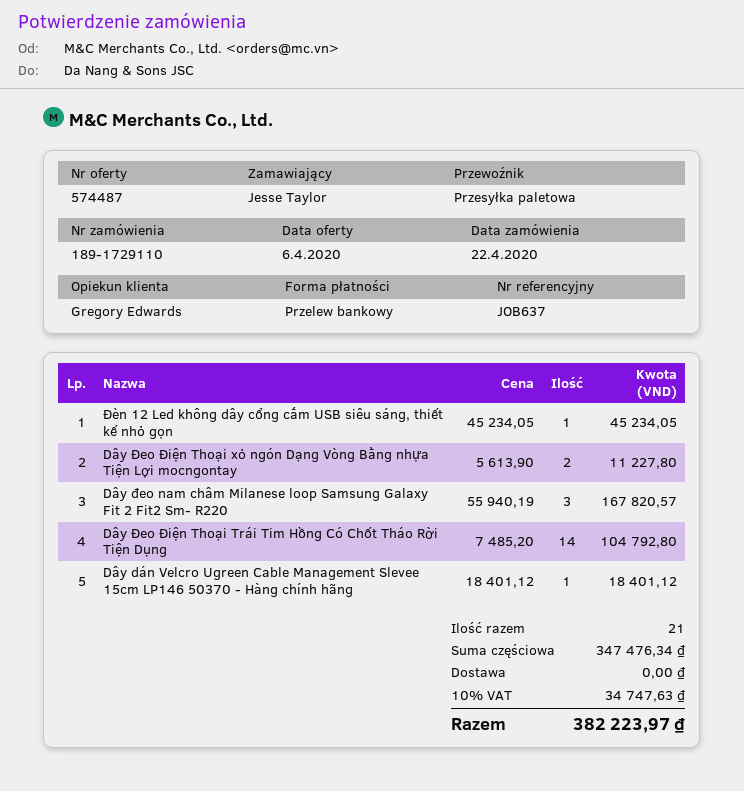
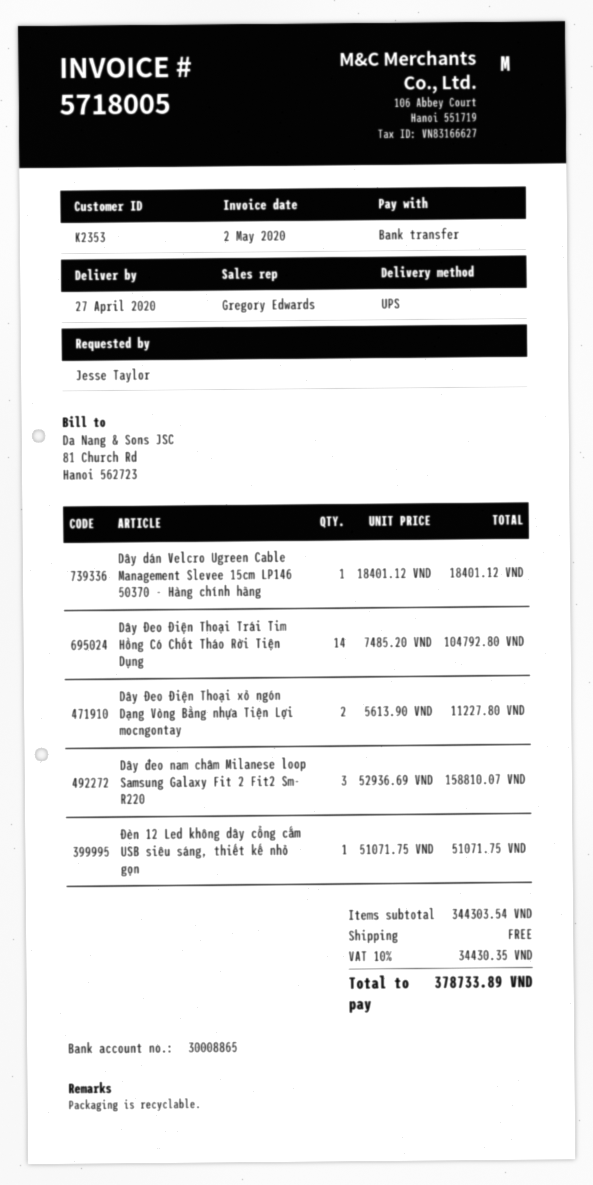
shipping method: pallet freight -> UPS
Đèn 12 Led không dây cổng cắm USB siêu sáng, thiết kế nhỏ gọn: 1 x 45234.05 = 45234.05 -> 1 x 51071.75 = 51071.75
Dây đeo nam châm Milanese loop Samsung Galaxy Fit 2 Fit2 Sm- R220: 3 x 55940.19 = 167820.57 -> 3 x 52936.69 = 158810.07
subtotal: 347476.34 -> 344303.54
tax: 10% = 34747.63 -> 10% = 34430.35
total: 382223.97 -> 378733.89

